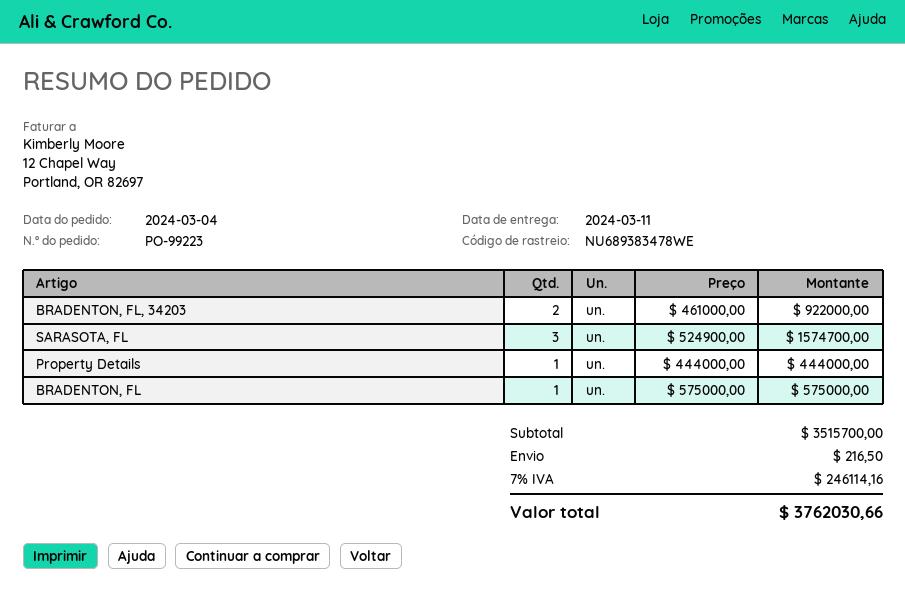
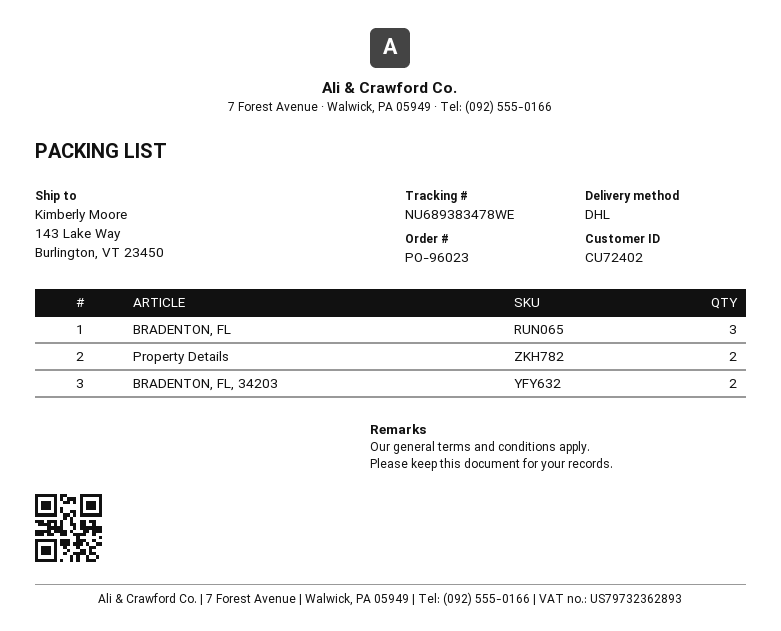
order number: PO-99223 -> PO-96023
SARASOTA, FL: 3 -> none
Property Details: 1 -> 2
BRADENTON, FL: 1 -> 3

